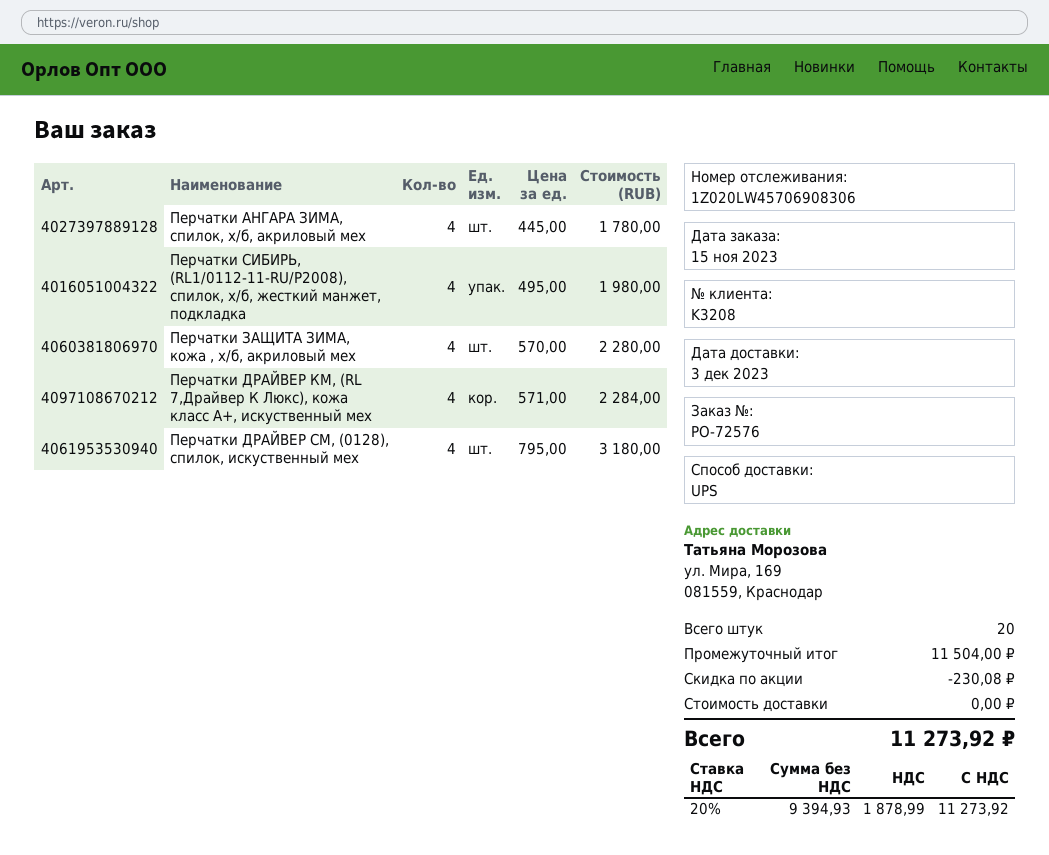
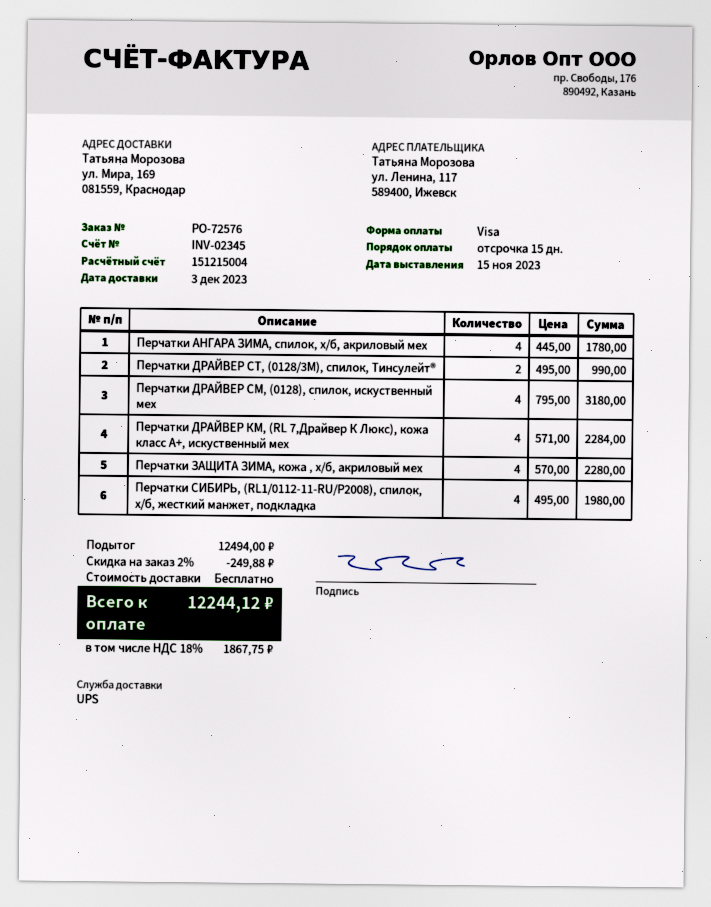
Перчатки ДРАЙВЕР СТ, (0128/3М), спилок, Тинсулейт®: none -> 2 x 495.00 = 990.00
subtotal: 11504.00 -> 12494.00
discount: 230.08 -> 249.88
tax: 20% = 1878.99 -> 18% = 1867.75
total: 11273.92 -> 12244.12

